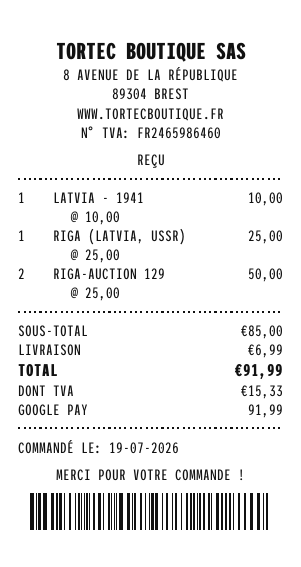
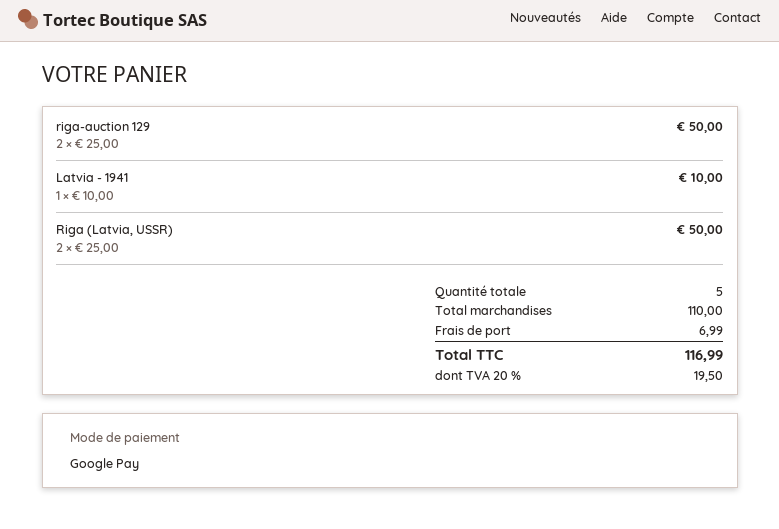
RIGA (LATVIA, USSR): 1 x 25.00 = 25.00 -> 2 x 25.00 = 50.00
subtotal: 85.00 -> 110.00
tax: 15.33 -> 19.50
total: 91.99 -> 116.99

